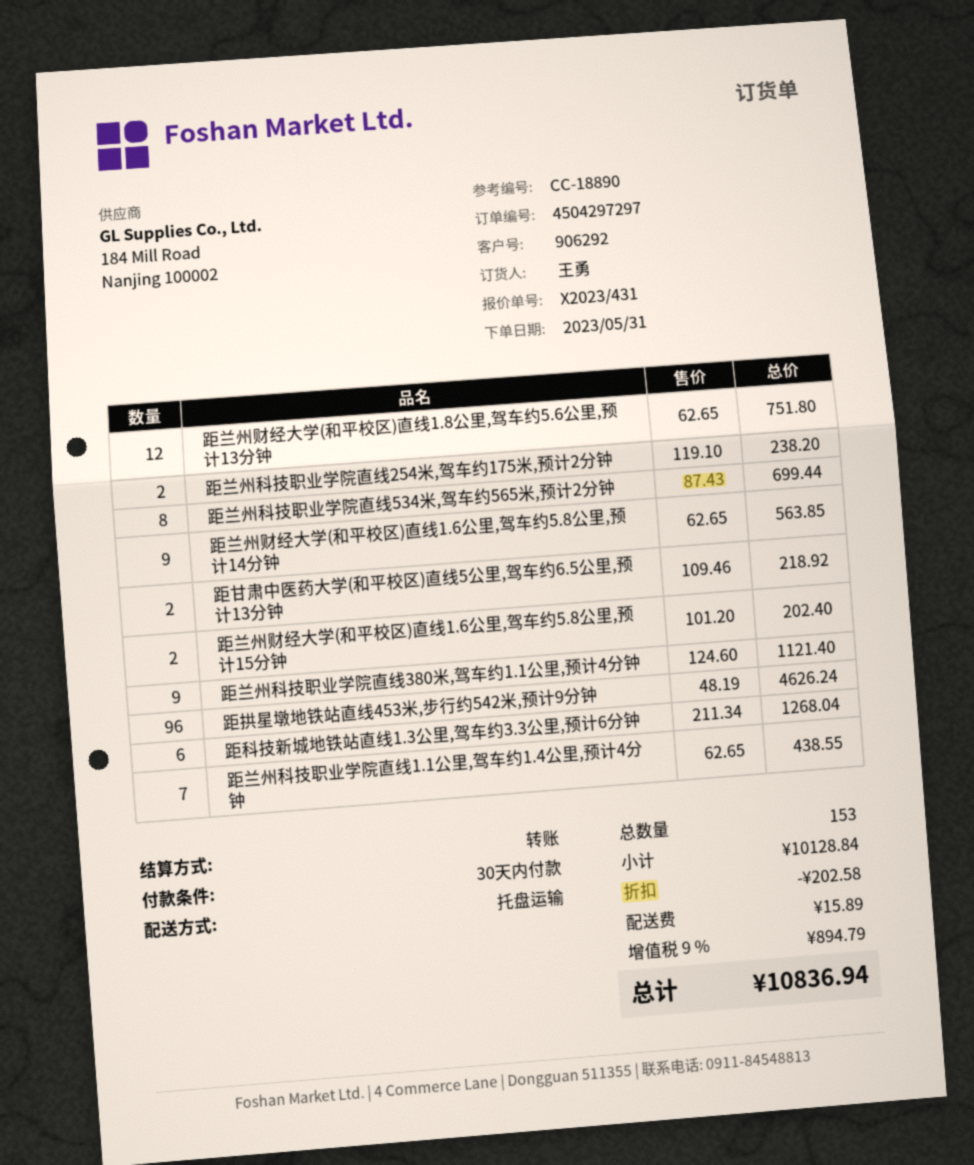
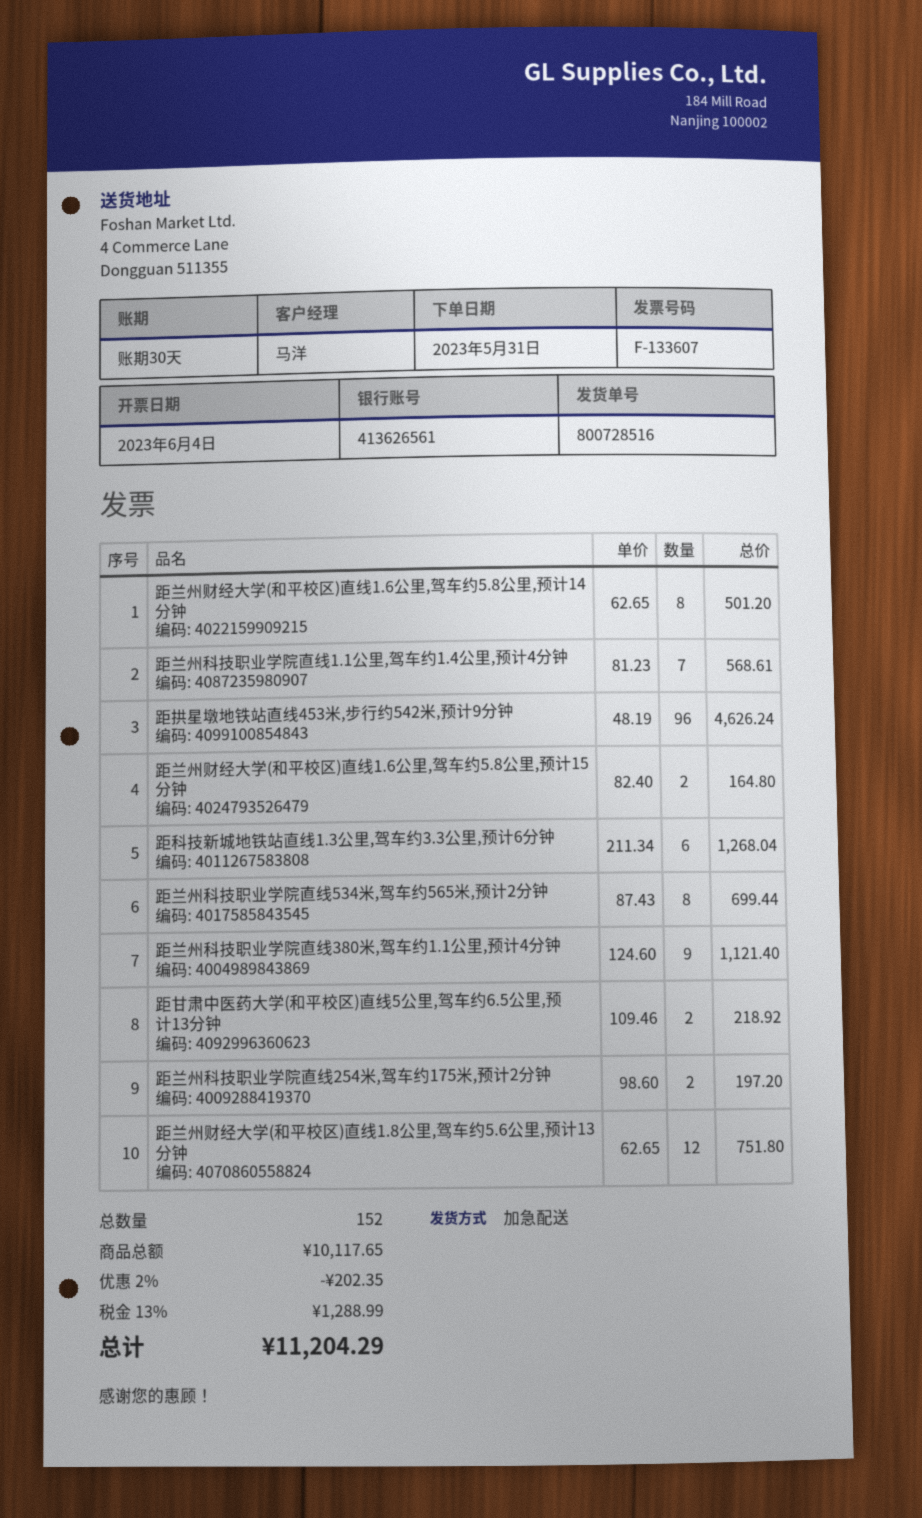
shipping method: pallet freight -> express
距兰州科技职业学院直线254米,驾车约175米,预计2分钟: 2 x 119.10 = 238.20 -> 2 x 98.60 = 197.20
距兰州财经大学(和平校区)直线1.6公里,驾车约5.8公里,预计14分钟: 9 x 62.65 = 563.85 -> 8 x 62.65 = 501.20
距兰州财经大学(和平校区)直线1.6公里,驾车约5.8公里,预计15分钟: 2 x 101.20 = 202.40 -> 2 x 82.40 = 164.80
距兰州科技职业学院直线1.1公里,驾车约1.4公里,预计4分钟: 7 x 62.65 = 438.55 -> 7 x 81.23 = 568.61
total quantity: 153 -> 152
subtotal: 10128.84 -> 10117.65
discount: 202.58 -> 202.35
shipping: 15.89 -> none
tax: 9% = 894.79 -> 13% = 1288.99
total: 10836.94 -> 11204.29

